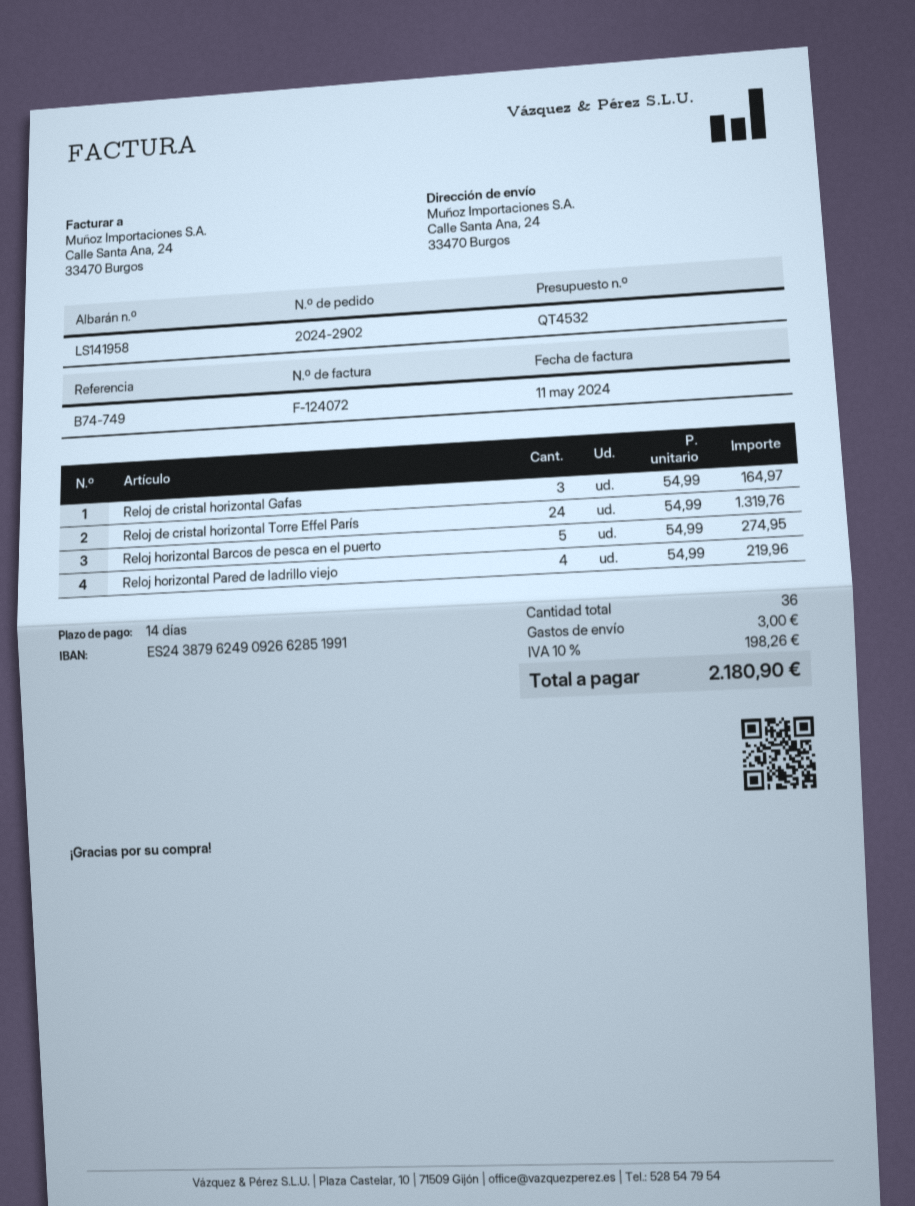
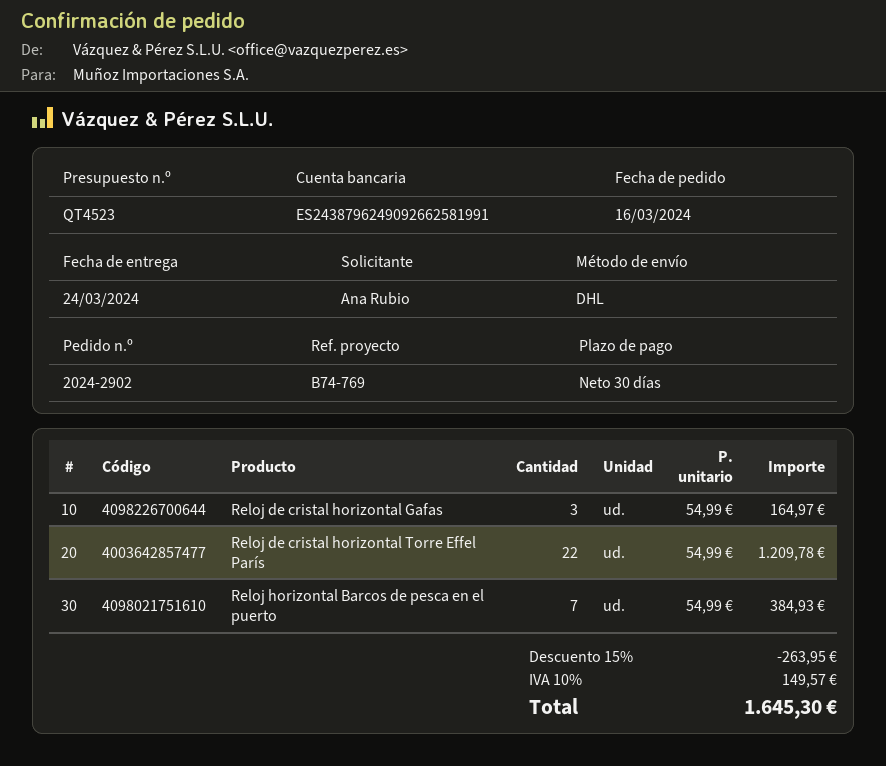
quote number: QT4532 -> QT4523
payment terms: 14 days -> 30 days
reference: B74-749 -> B74-769
bank account: ES2438796249092662851991 -> ES2438796249092662581991
Reloj de cristal horizontal Torre Effel París: 24 x 54.99 = 1319.76 -> 22 x 54.99 = 1209.78
Reloj horizontal Barcos de pesca en el puerto: 5 x 54.99 = 274.95 -> 7 x 54.99 = 384.93
Reloj horizontal Pared de ladrillo viejo: 4 x 54.99 = 219.96 -> none
discount: none -> 15% = 263.95
shipping: 3.00 -> none
tax: 10% = 198.26 -> 10% = 149.57
total: 2180.90 -> 1645.30

